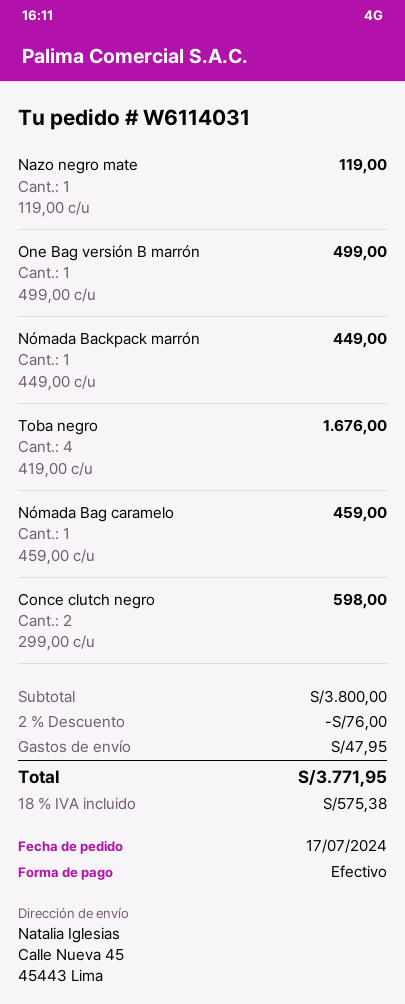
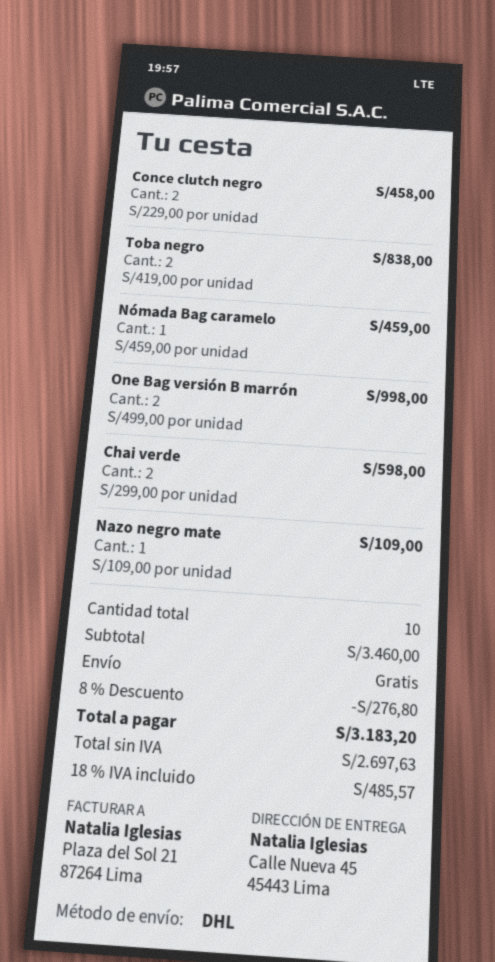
Nazo negro mate: 1 x 119.00 = 119.00 -> 1 x 109.00 = 109.00
One Bag versión B marrón: 1 x 499.00 = 499.00 -> 2 x 499.00 = 998.00
Nómada Backpack marrón: 1 x 449.00 = 449.00 -> none
Toba negro: 4 x 419.00 = 1676.00 -> 2 x 419.00 = 838.00
Conce clutch negro: 2 x 299.00 = 598.00 -> 2 x 229.00 = 458.00
Chai verde: none -> 2 x 299.00 = 598.00
subtotal: 3800.00 -> 3460.00
discount: 2% = 76.00 -> 8% = 276.80
shipping: 47.95 -> 0.00
tax: 18% = 575.38 -> 18% = 485.57
total: 3771.95 -> 3183.20

